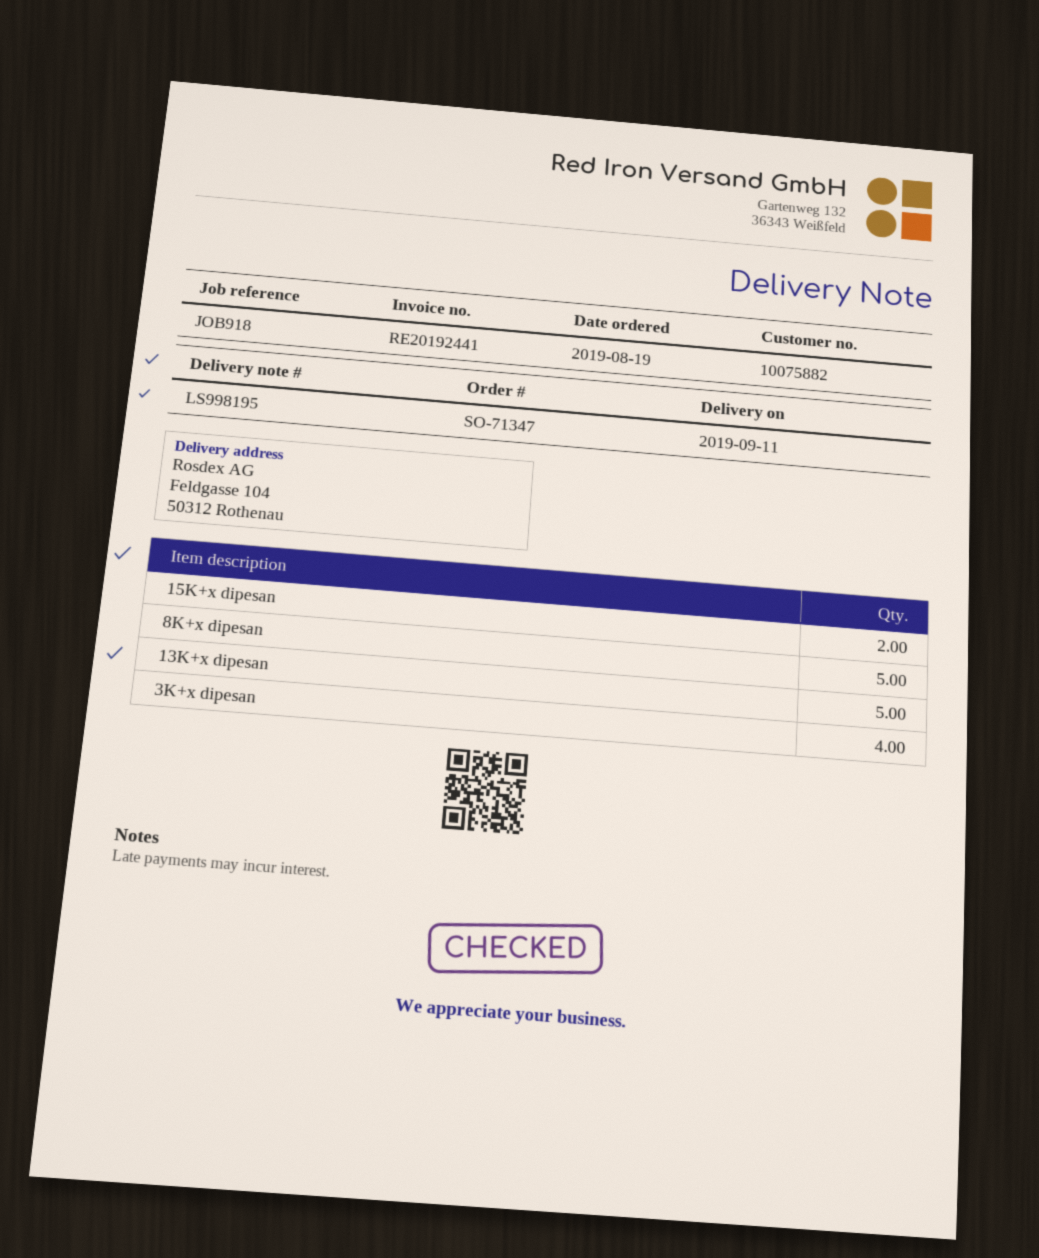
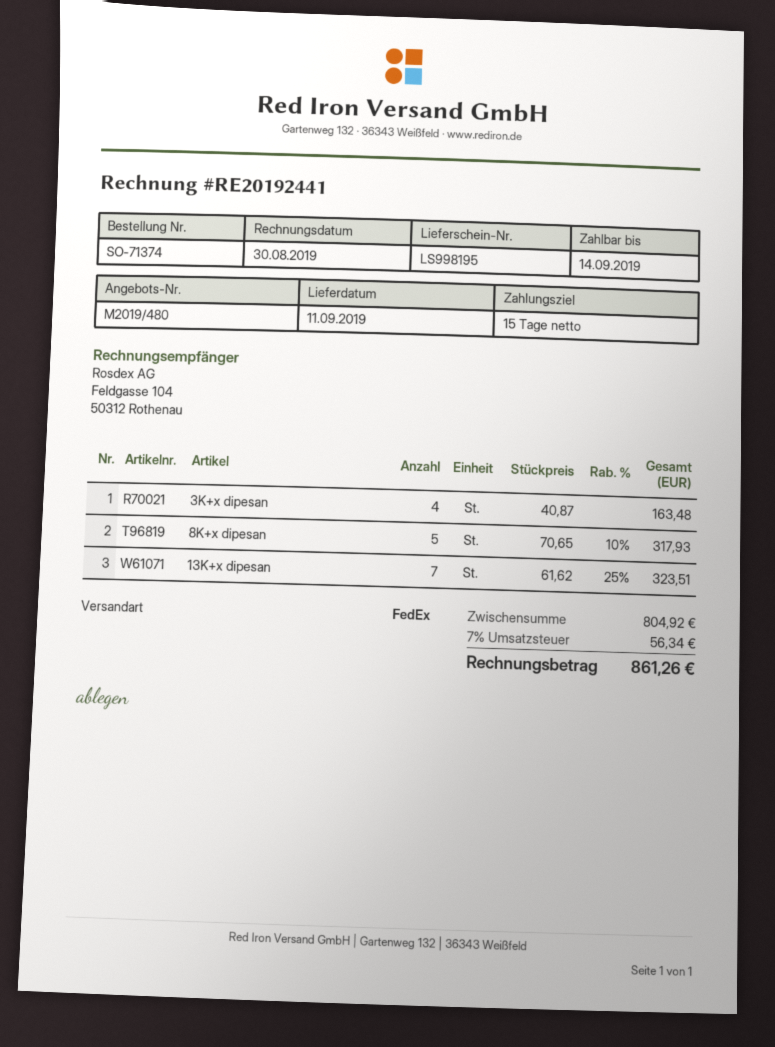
order number: SO-71347 -> SO-71374
15K+x dipesan: 2 -> none
13K+x dipesan: 5 -> 7

